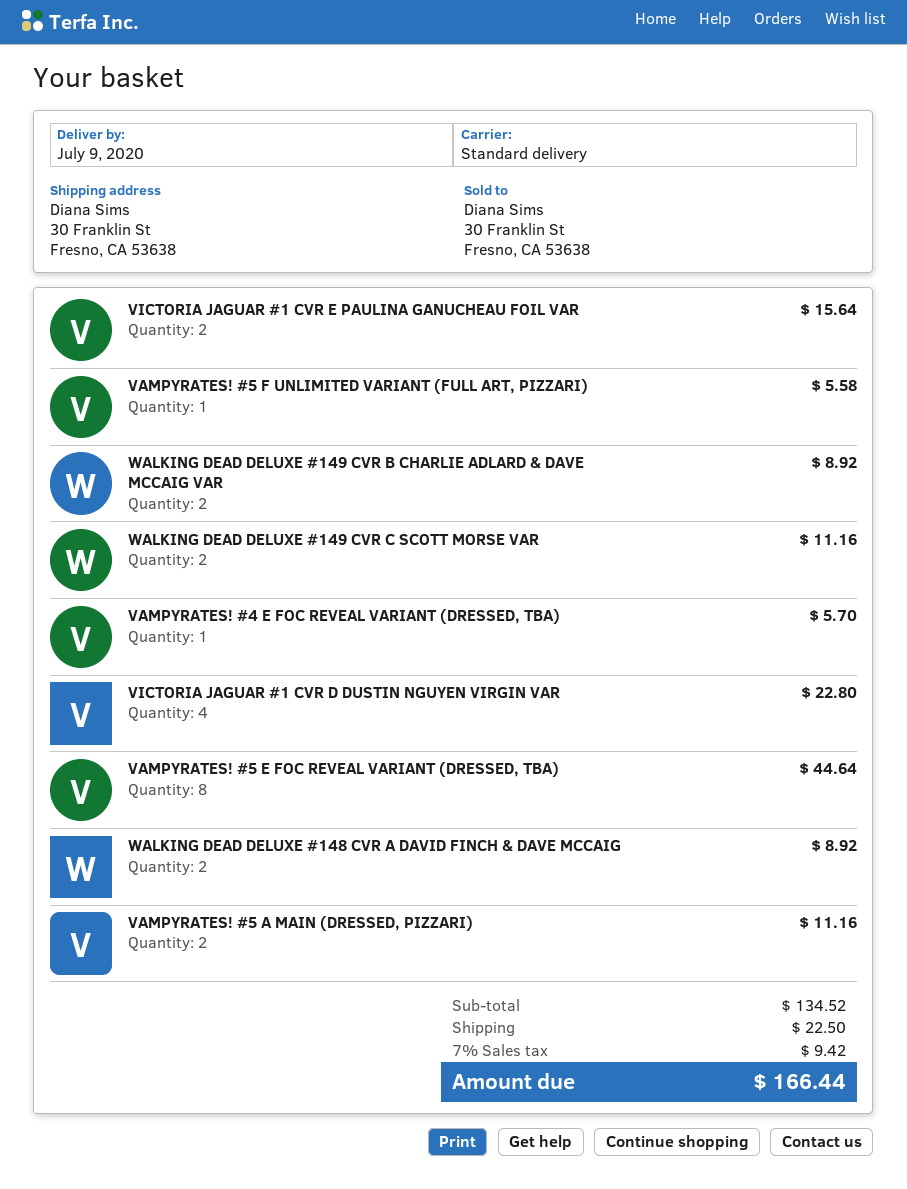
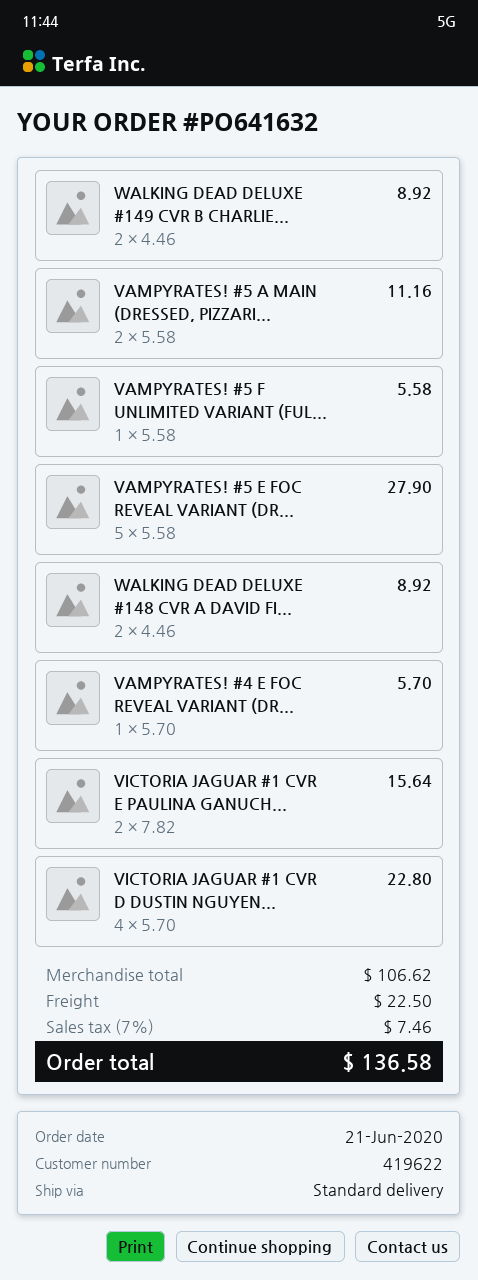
WALKING DEAD DELUXE #149 CVR C SCOTT MORSE VAR: 2 for 11.16 -> none
VAMPYRATES! #5 E FOC REVEAL VARIANT (DRESSED, TBA): 8 for 44.64 -> 5 for 27.90
subtotal: 134.52 -> 106.62
tax: 7% = 9.42 -> 7% = 7.46
total: 166.44 -> 136.58

